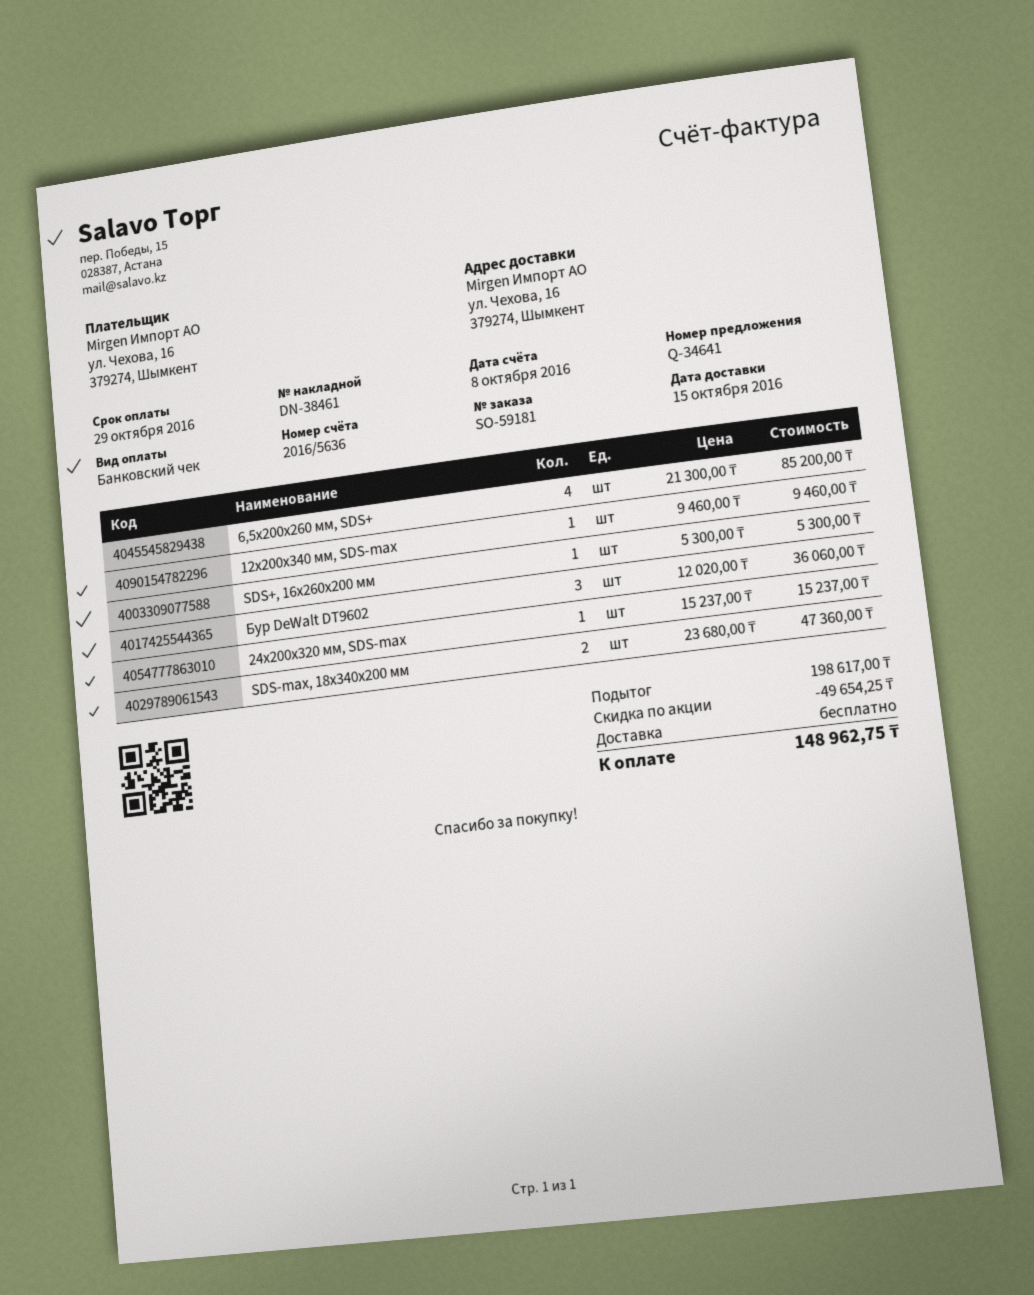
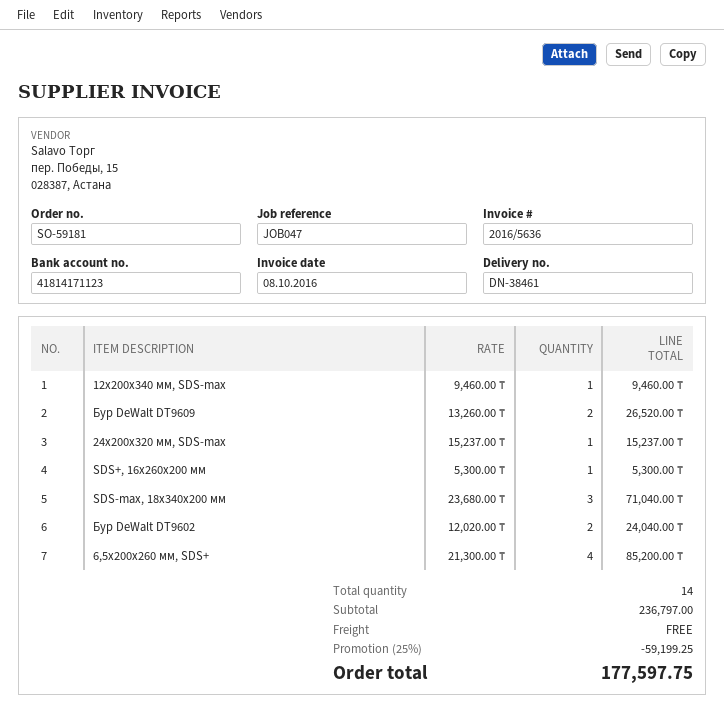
Бур DeWalt DT9602: 3 x 12020.00 = 36060.00 -> 2 x 12020.00 = 24040.00
SDS-max, 18х340х200 мм: 2 x 23680.00 = 47360.00 -> 3 x 23680.00 = 71040.00
Бур DeWalt DT9609: none -> 2 x 13260.00 = 26520.00
subtotal: 198617.00 -> 236797.00
discount: 49654.25 -> 59199.25
total: 148962.75 -> 177597.75

